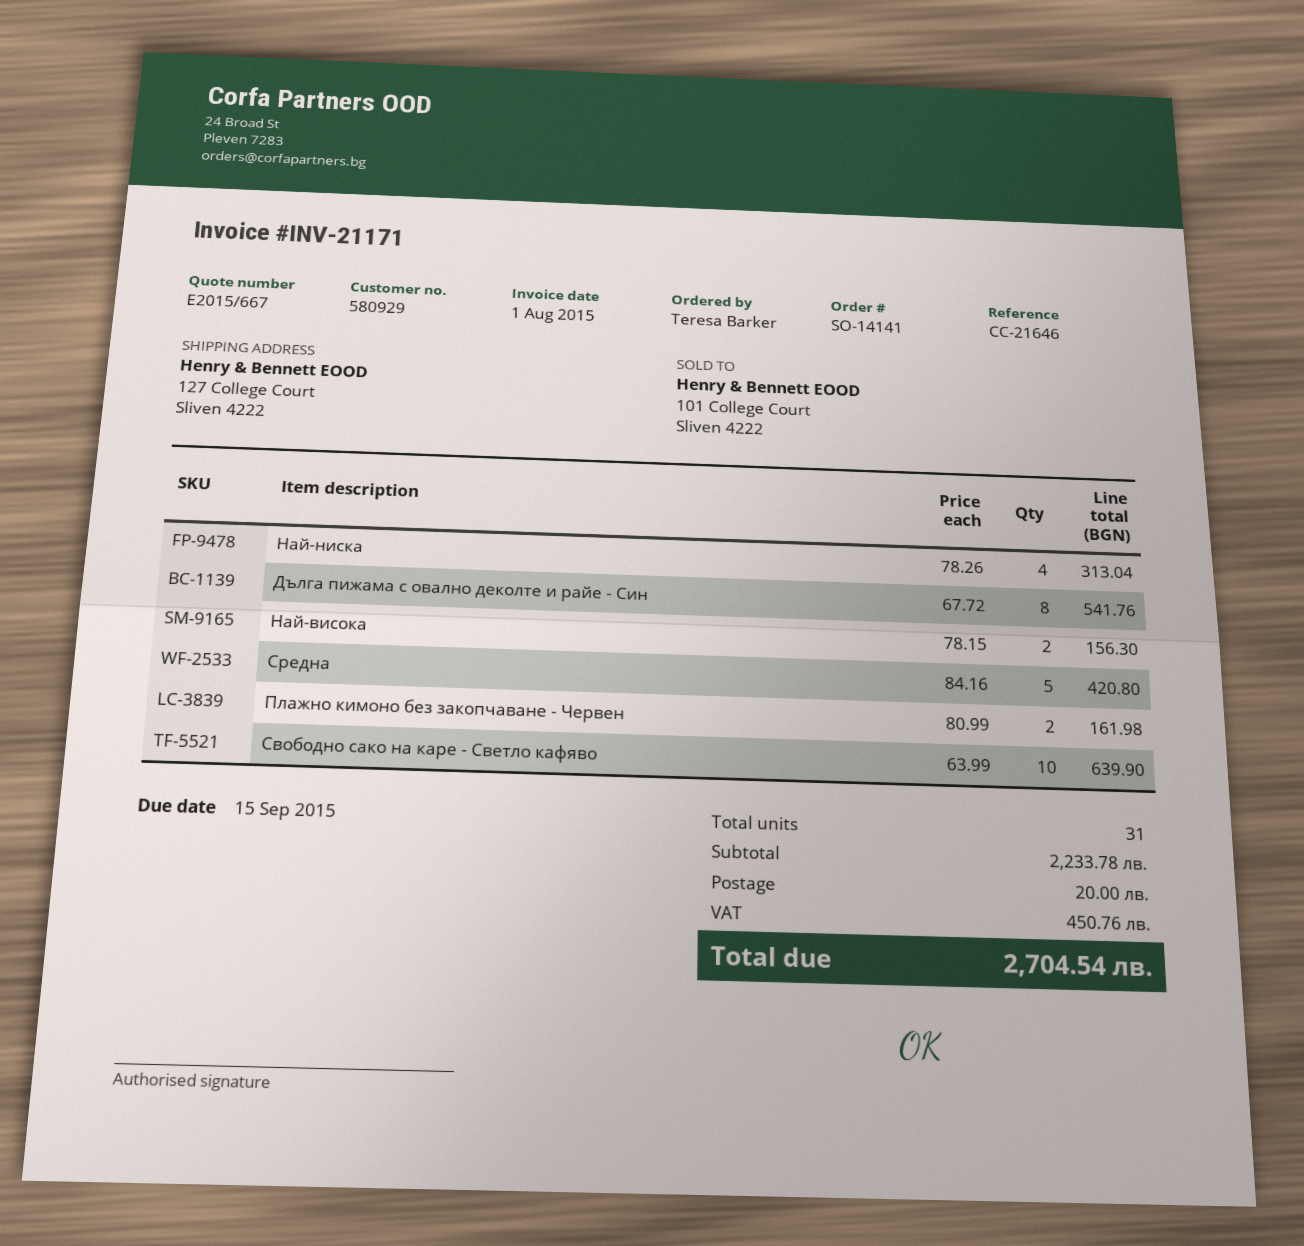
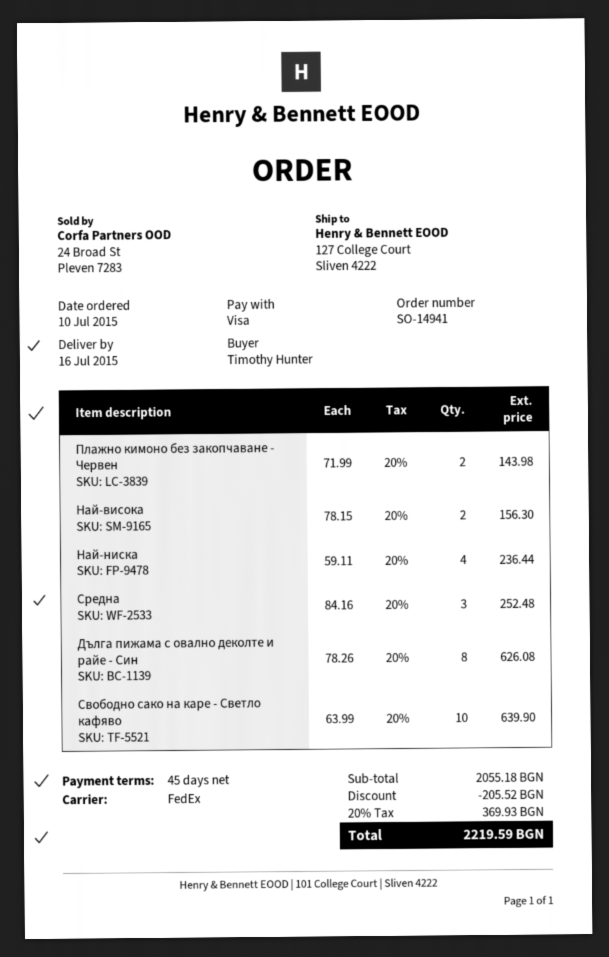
order number: SO-14141 -> SO-14941
ordered by: Teresa Barker -> Timothy Hunter
Най-ниска: 4 x 78.26 = 313.04 -> 4 x 59.11 = 236.44
Дълга пижама с овално деколте и райе - Син: 8 x 67.72 = 541.76 -> 8 x 78.26 = 626.08
Средна: 5 x 84.16 = 420.80 -> 3 x 84.16 = 252.48
Плажно кимоно без закопчаване - Червен: 2 x 80.99 = 161.98 -> 2 x 71.99 = 143.98
subtotal: 2233.78 -> 2055.18
discount: none -> 205.52
shipping: 20.00 -> none
tax: 450.76 -> 369.93
total: 2704.54 -> 2219.59

